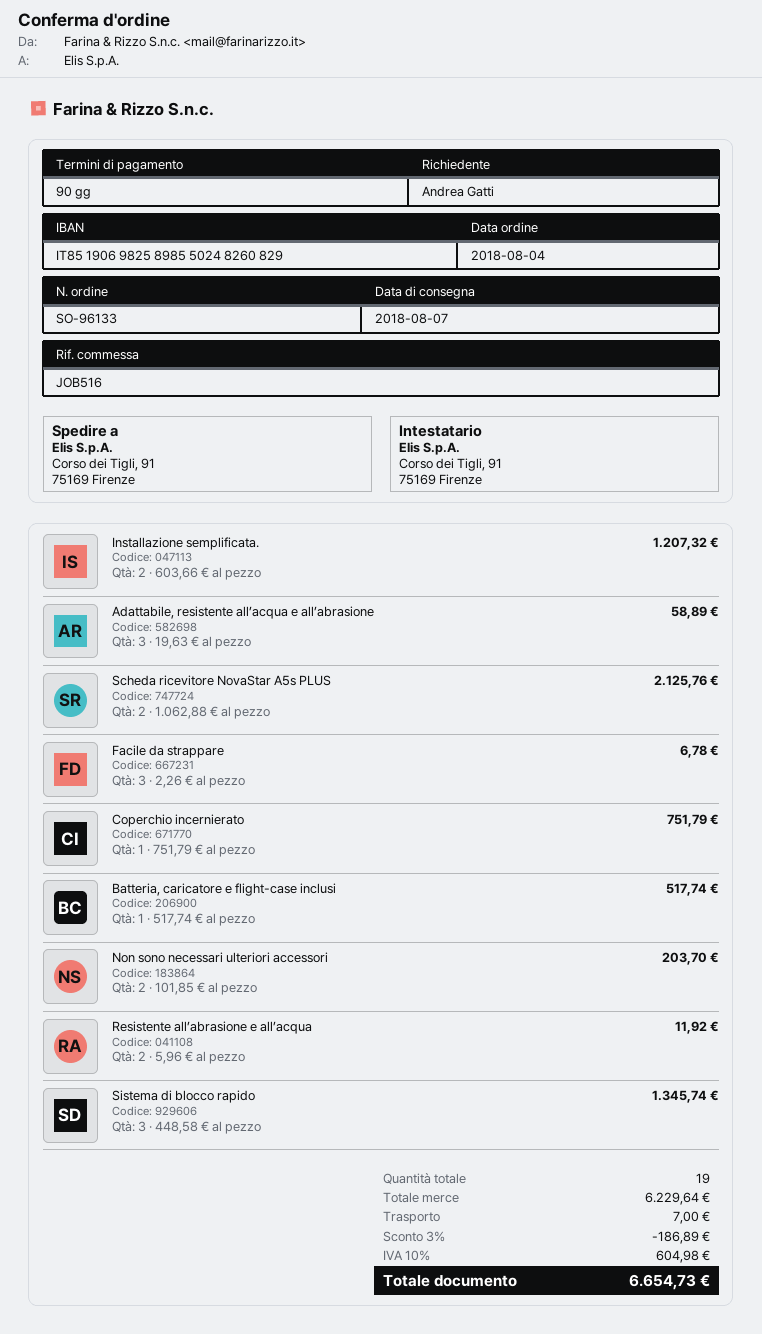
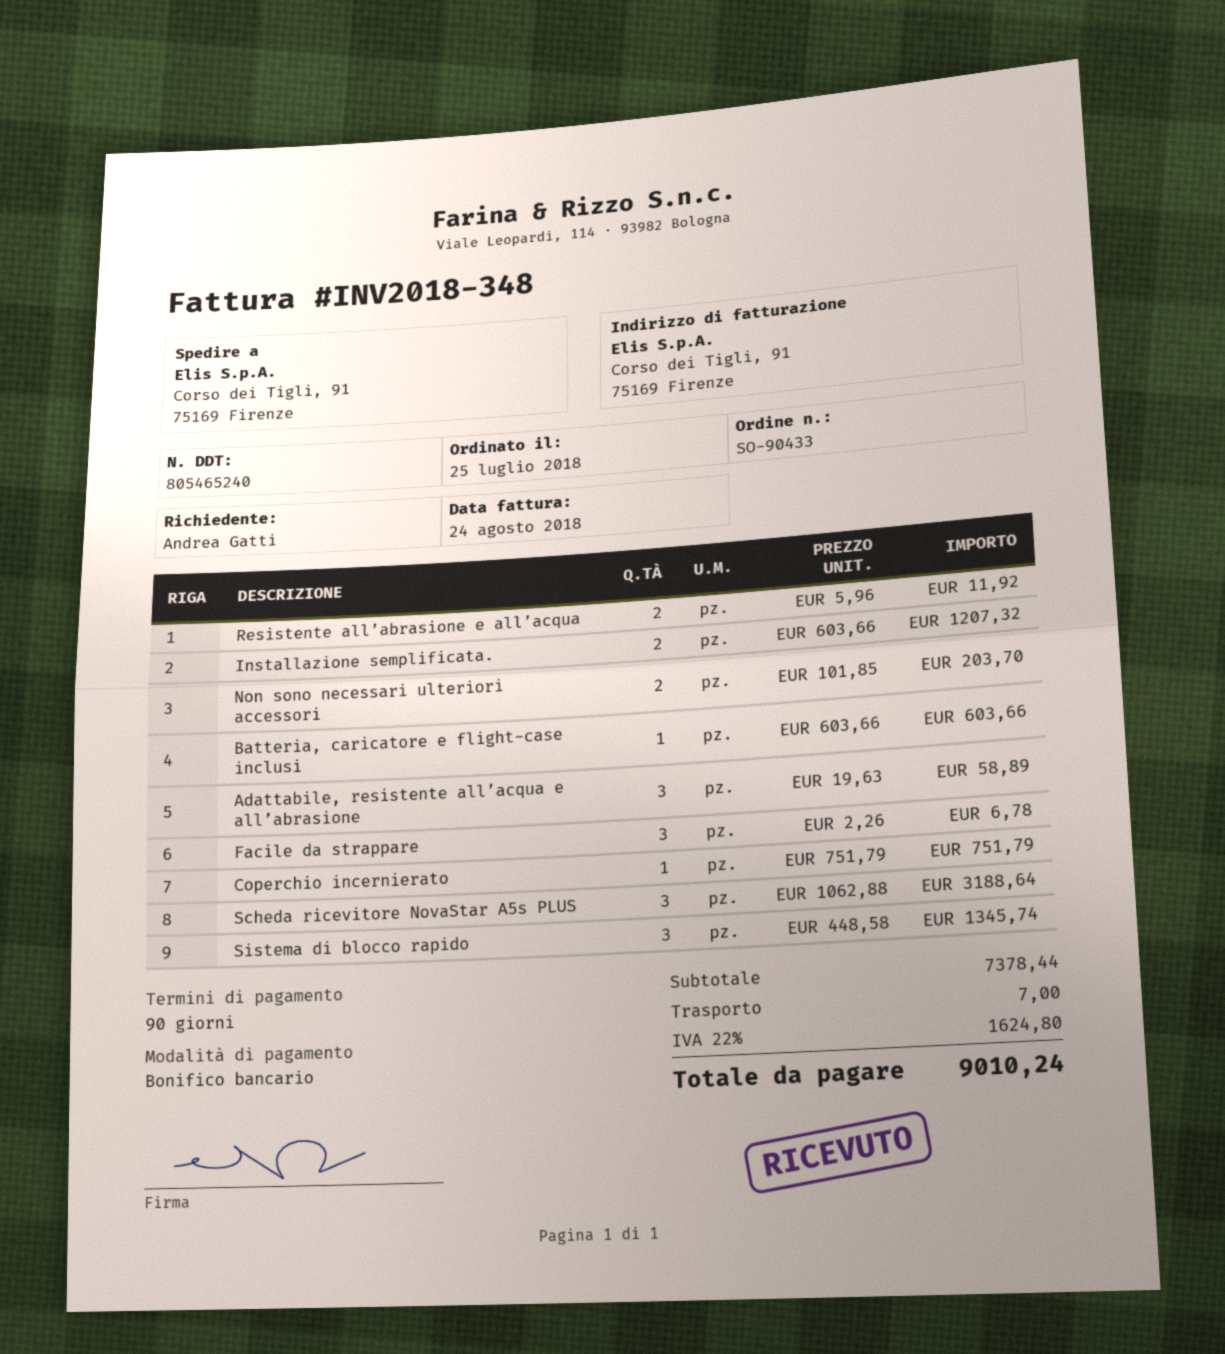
order number: SO-96133 -> SO-90433
order date: 2018-08-04 -> 2018-07-25
Scheda ricevitore NovaStar A5s PLUS: 2 x 1062.88 = 2125.76 -> 3 x 1062.88 = 3188.64
Batteria, caricatore e flight-case inclusi: 1 x 517.74 = 517.74 -> 1 x 603.66 = 603.66
subtotal: 6229.64 -> 7378.44
discount: 3% = 186.89 -> none
tax: 10% = 604.98 -> 22% = 1624.80
total: 6654.73 -> 9010.24

